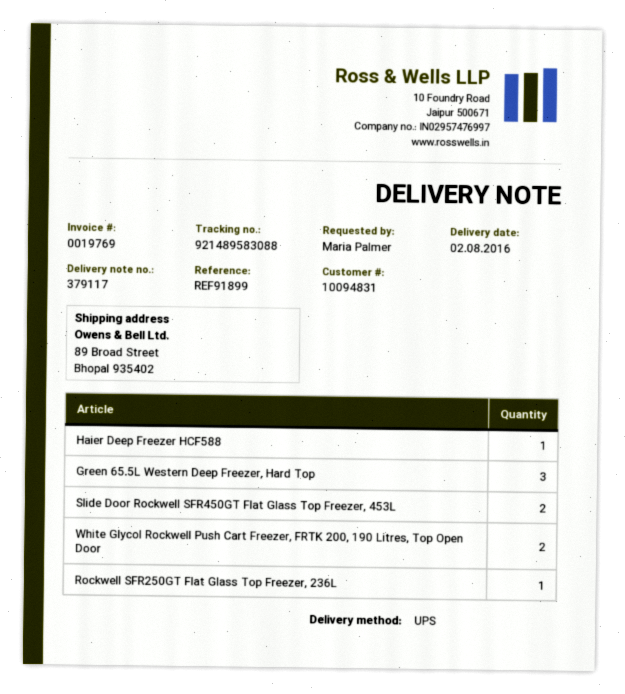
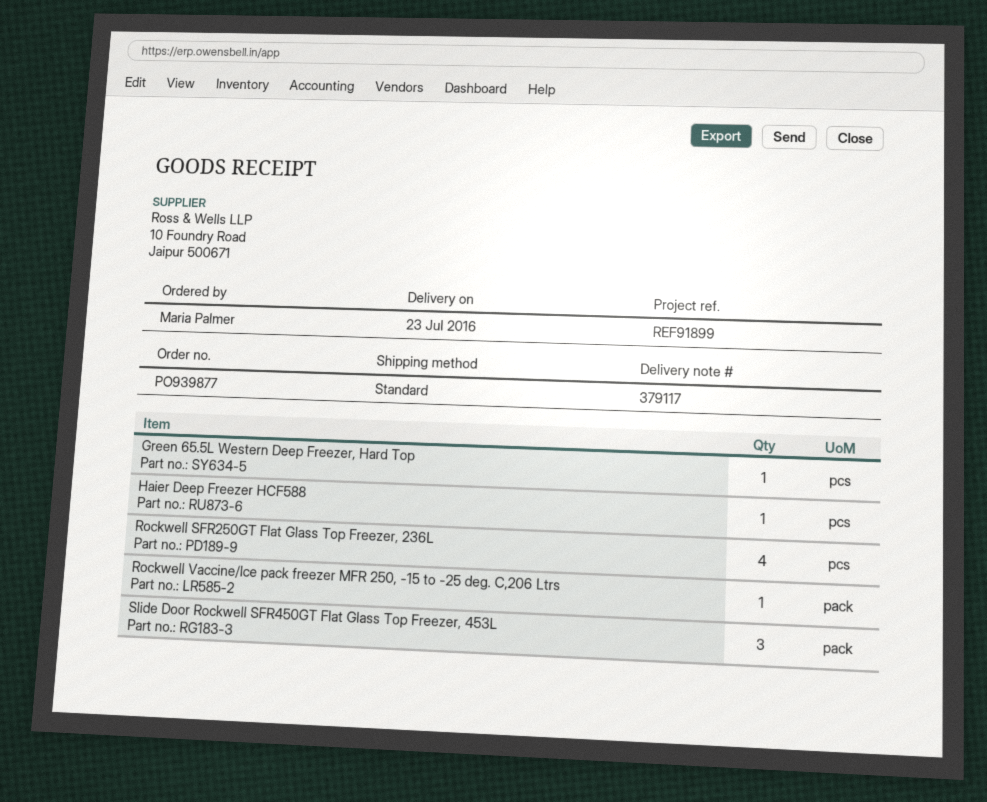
delivery date: 2016-08-02 -> 2016-07-23
shipping method: UPS -> standard
Green 65.5L Western Deep Freezer, Hard Top: 3 -> 1
Slide Door Rockwell SFR450GT Flat Glass Top Freezer, 453L: 2 -> 3
White Glycol Rockwell Push Cart Freezer, FRTK 200, 190 Litres, Top Open Door: 2 -> none
Rockwell SFR250GT Flat Glass Top Freezer, 236L: 1 -> 4
Rockwell Vaccine/Ice pack freezer MFR 250, -15 to -25 deg. C,206 Ltrs: none -> 1

